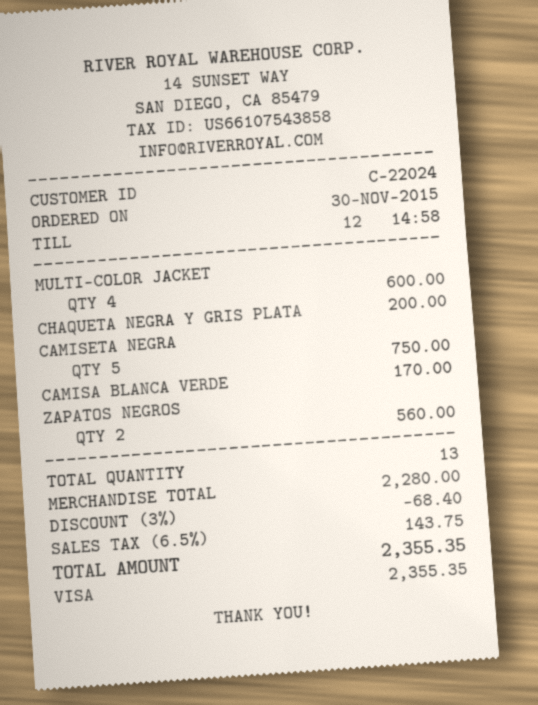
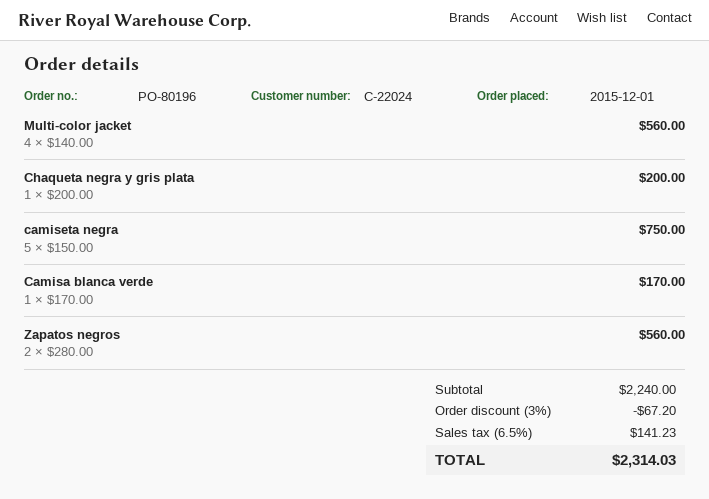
order date: 2015-11-30 -> 2015-12-01
MULTI-COLOR JACKET: 4 for 600.00 -> 4 for 560.00
subtotal: 2280.00 -> 2240.00
discount: 3% = 68.40 -> 3% = 67.20
tax: 6.5% = 143.75 -> 6.5% = 141.23
total: 2355.35 -> 2314.03

